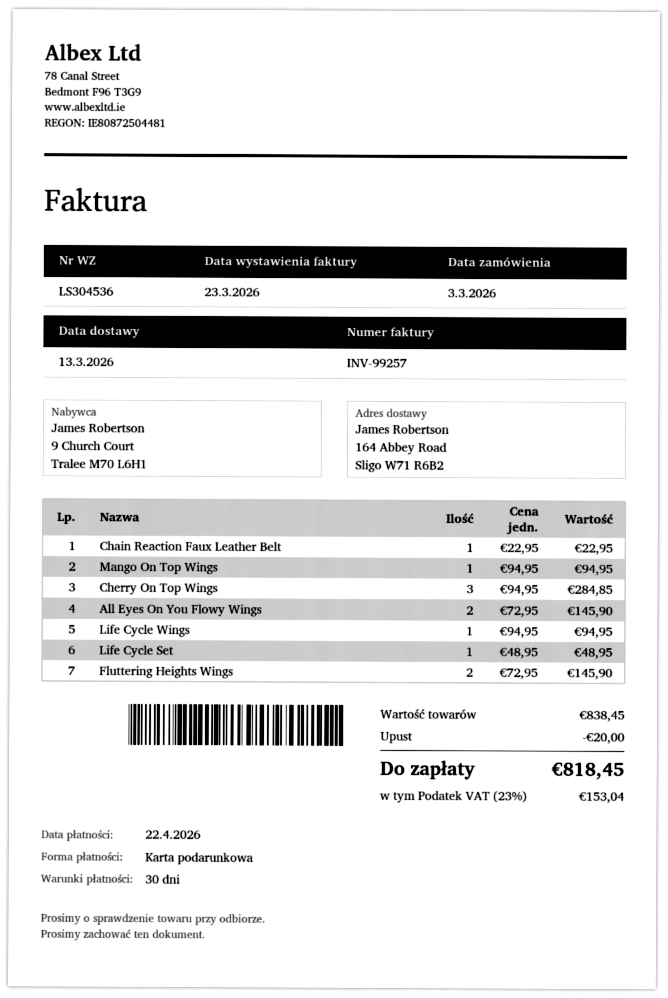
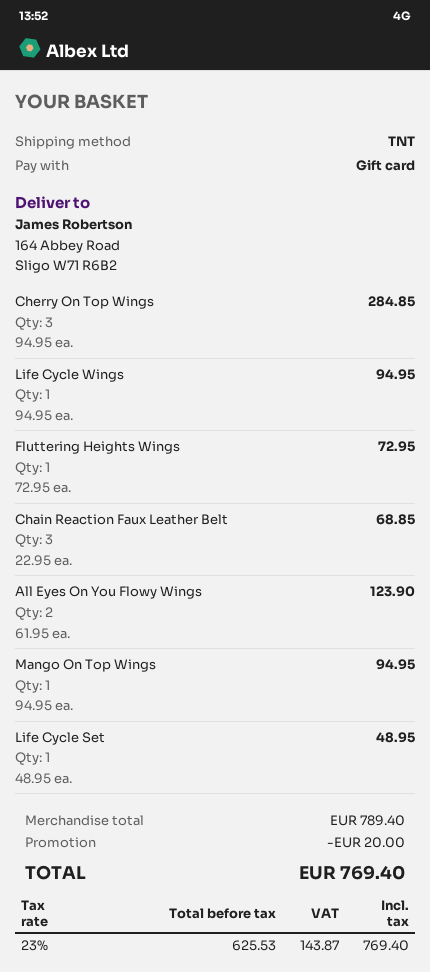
Chain Reaction Faux Leather Belt: 1 x 22.95 = 22.95 -> 3 x 22.95 = 68.85
All Eyes On You Flowy Wings: 2 x 72.95 = 145.90 -> 2 x 61.95 = 123.90
Fluttering Heights Wings: 2 x 72.95 = 145.90 -> 1 x 72.95 = 72.95
subtotal: 838.45 -> 789.40
tax: 23% = 153.04 -> 23% = 143.87
total: 818.45 -> 769.40

